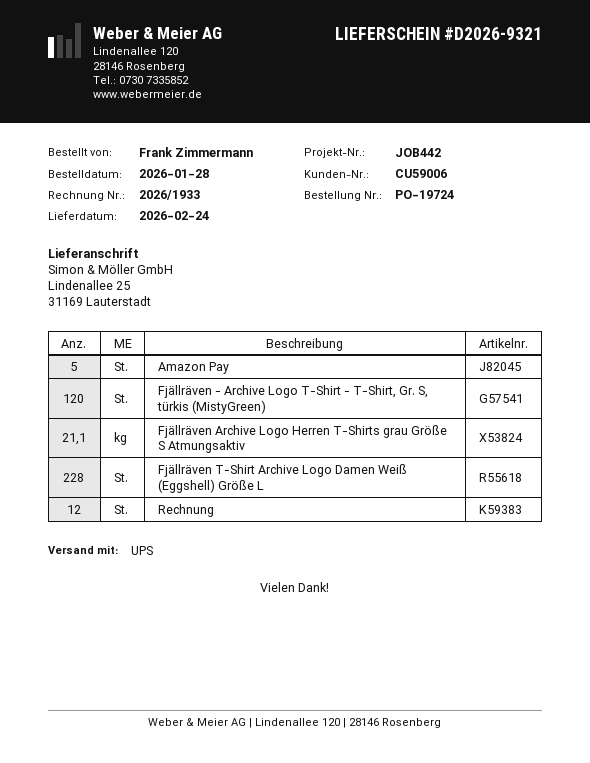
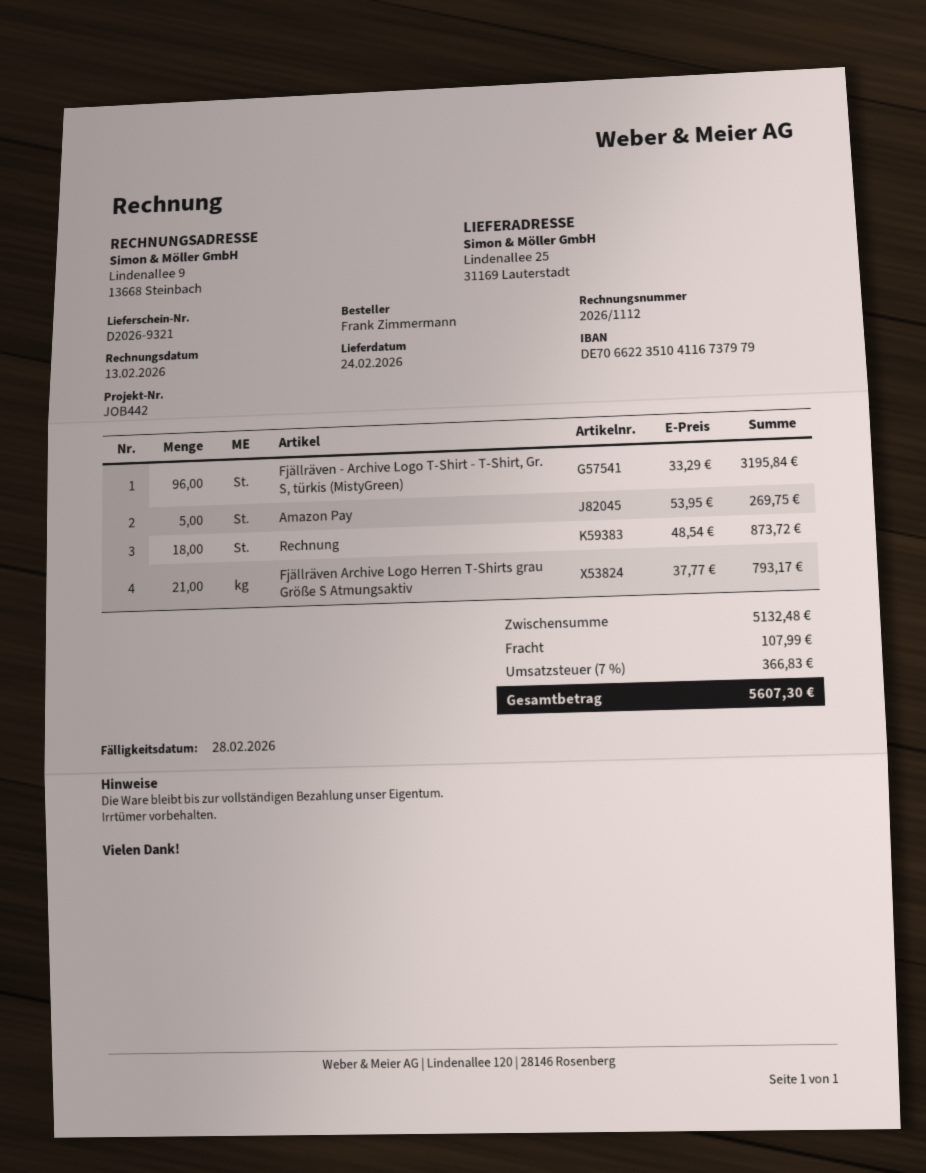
invoice number: 2026/1933 -> 2026/1112
Fjällräven - Archive Logo T-Shirt - T-Shirt, Gr. S, türkis (MistyGreen): 120 -> 96
Fjällräven Archive Logo Herren T-Shirts grau Größe S Atmungsaktiv: 21.1 -> 21
Fjällräven T-Shirt Archive Logo Damen Weiß (Eggshell) Größe L: 228 -> none
Rechnung: 12 -> 18

